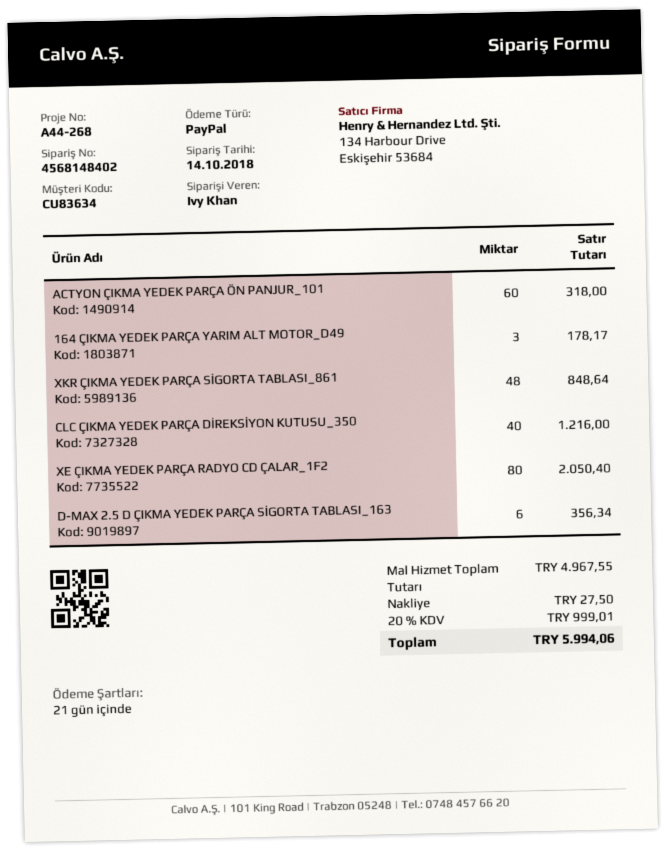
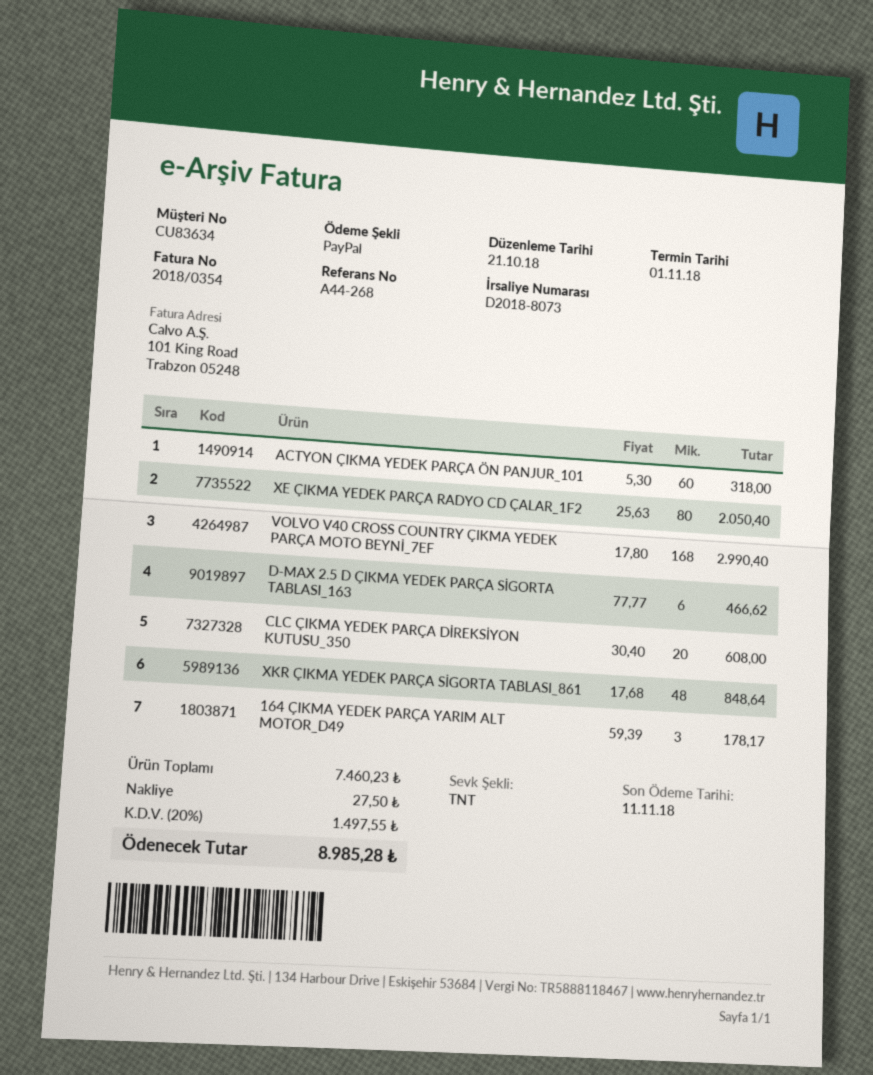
CLC ÇIKMA YEDEK PARÇA DİREKSİYON KUTUSU_350: 40 for 1216.00 -> 20 for 608.00
D-MAX 2.5 D ÇIKMA YEDEK PARÇA SİGORTA TABLASI_163: 6 for 356.34 -> 6 for 466.62
VOLVO V40 CROSS COUNTRY ÇIKMA YEDEK PARÇA MOTO BEYNİ_7EF: none -> 168 for 2990.40
subtotal: 4967.55 -> 7460.23
tax: 20% = 999.01 -> 20% = 1497.55
total: 5994.06 -> 8985.28

